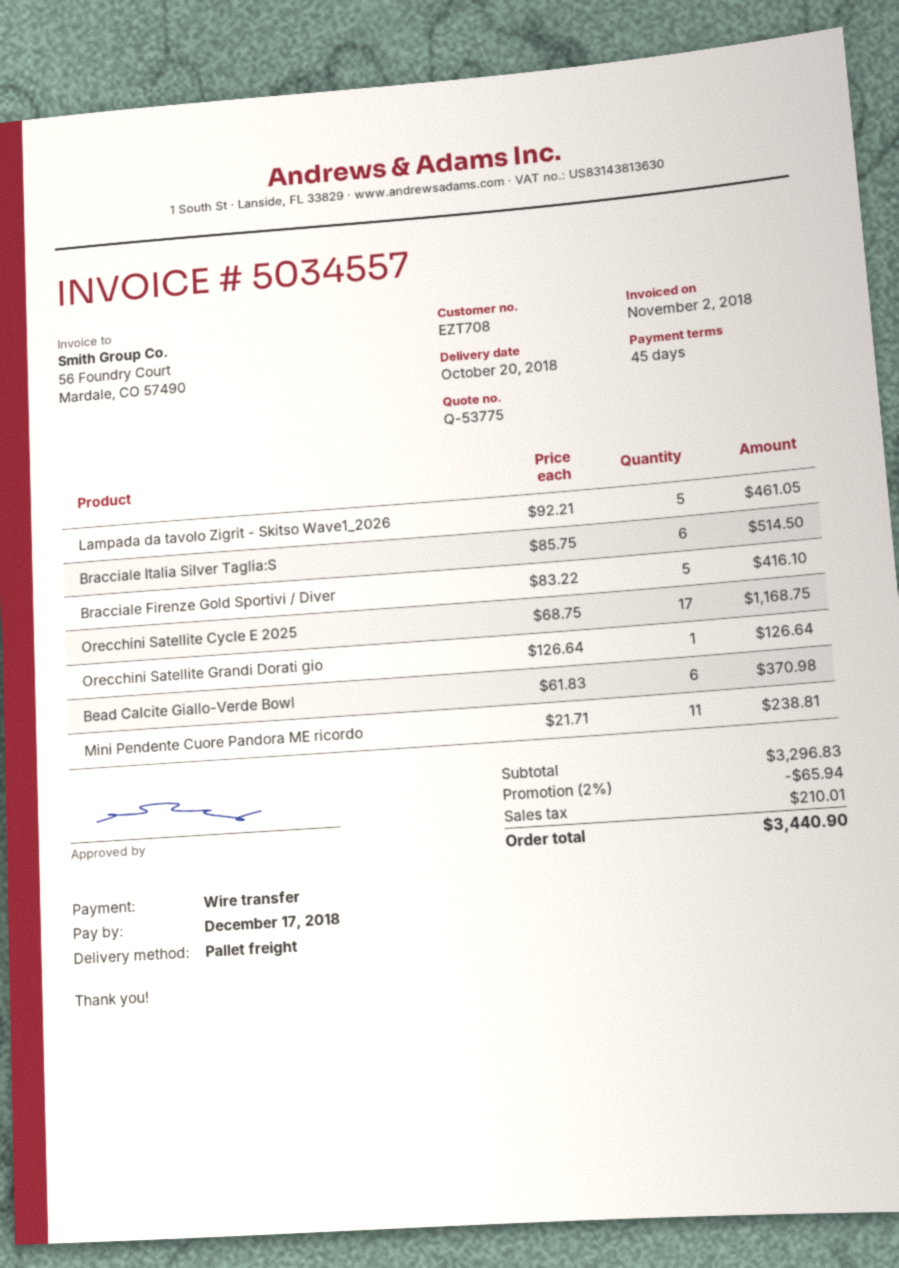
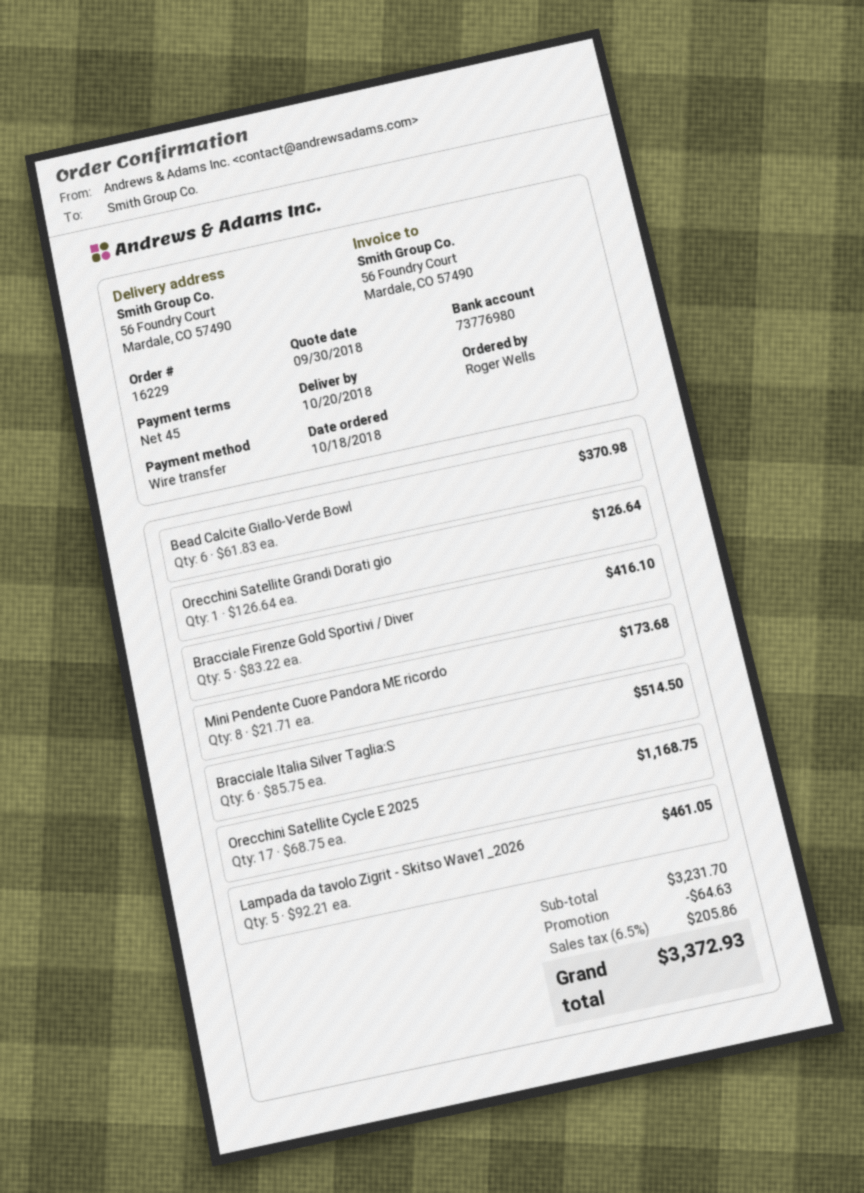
Mini Pendente Cuore Pandora ME ricordo: 11 x 21.71 = 238.81 -> 8 x 21.71 = 173.68
subtotal: 3296.83 -> 3231.70
discount: 65.94 -> 64.63
tax: 210.01 -> 205.86
total: 3440.90 -> 3372.93

